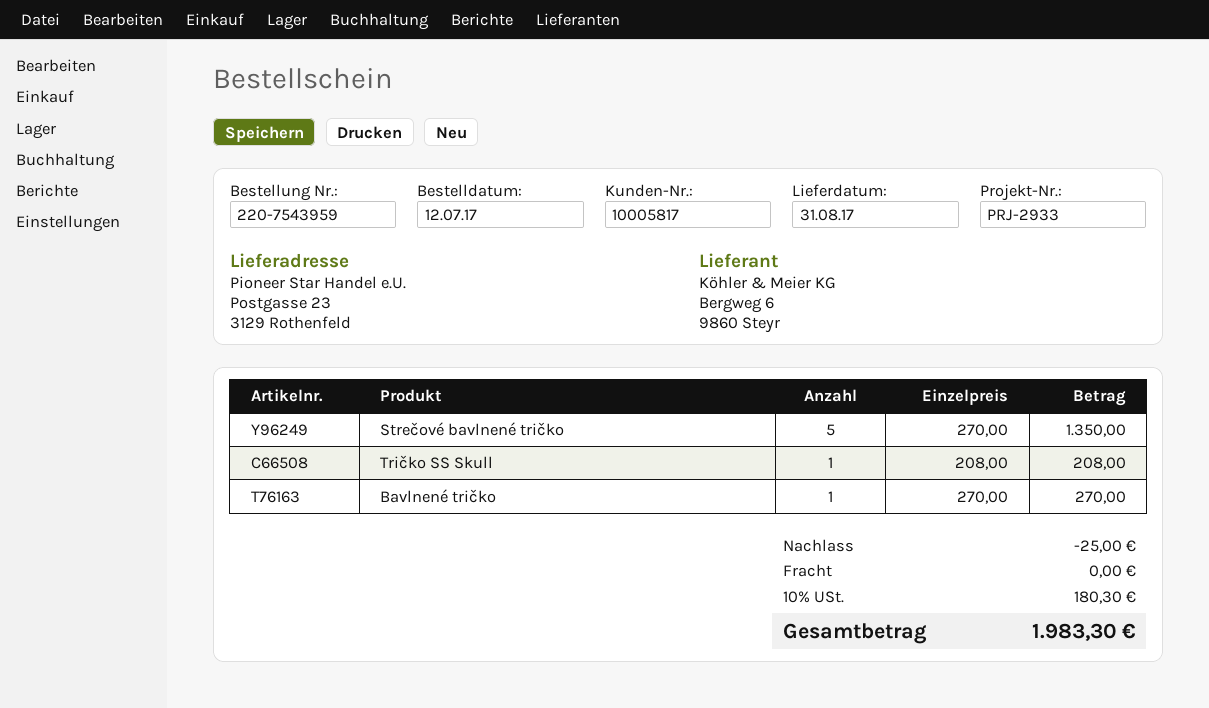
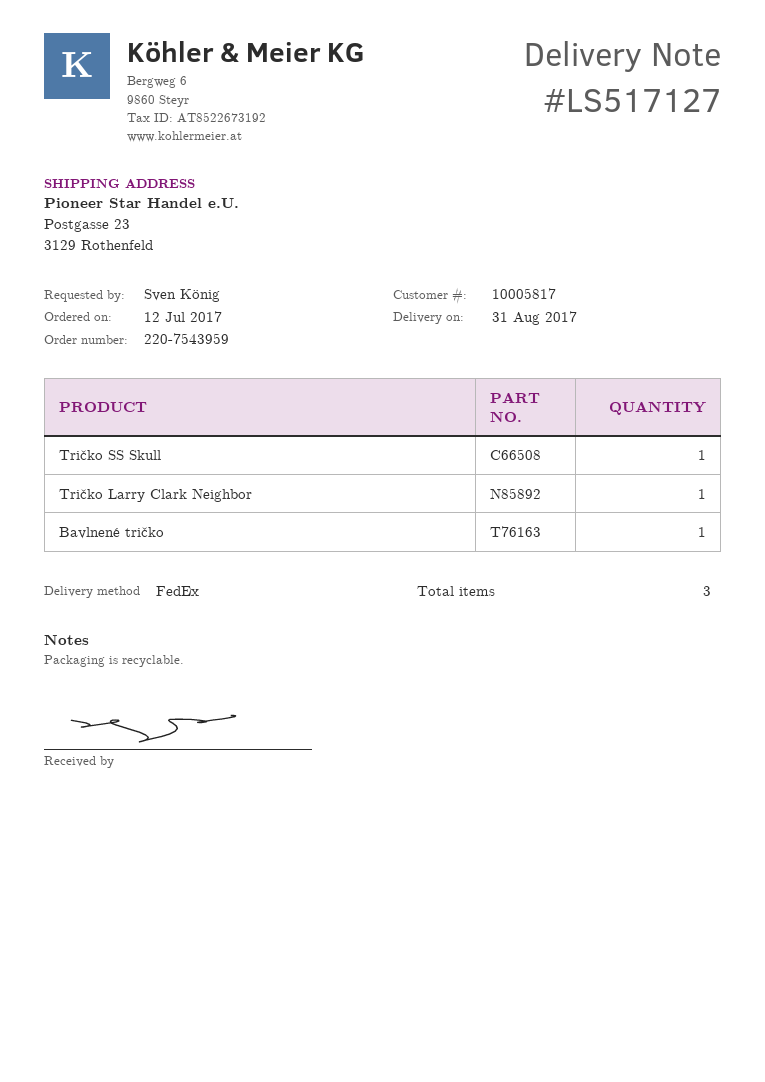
Strečové bavlnené tričko: 5 -> none
Tričko Larry Clark Neighbor: none -> 1

